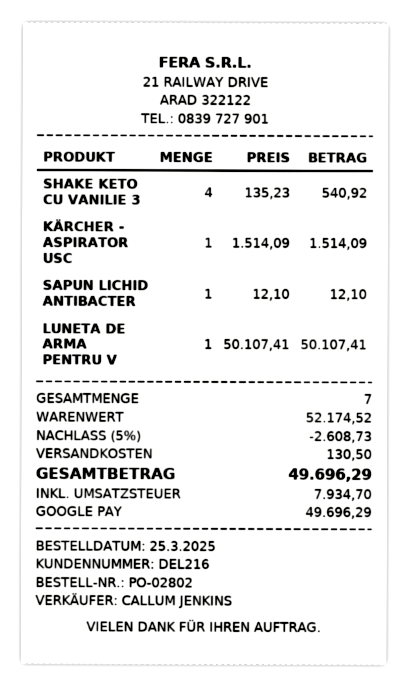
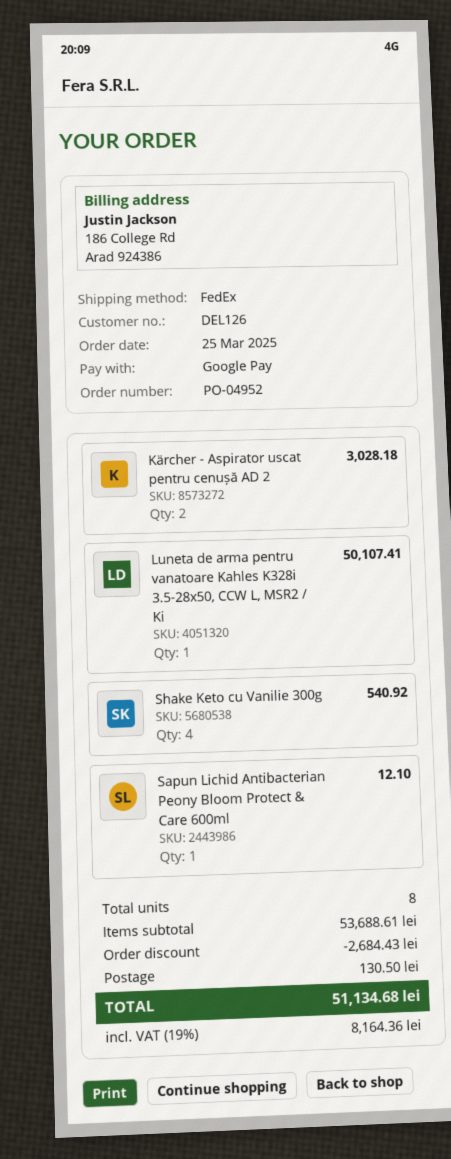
order number: PO-02802 -> PO-04952
customer number: DEL216 -> DEL126
KÄRCHER - ASPIRATOR USC: 1 for 1514.09 -> 2 for 3028.18
total quantity: 7 -> 8
subtotal: 52174.52 -> 53688.61
discount: 2608.73 -> 2684.43
tax: 7934.70 -> 8164.36
total: 49696.29 -> 51134.68

